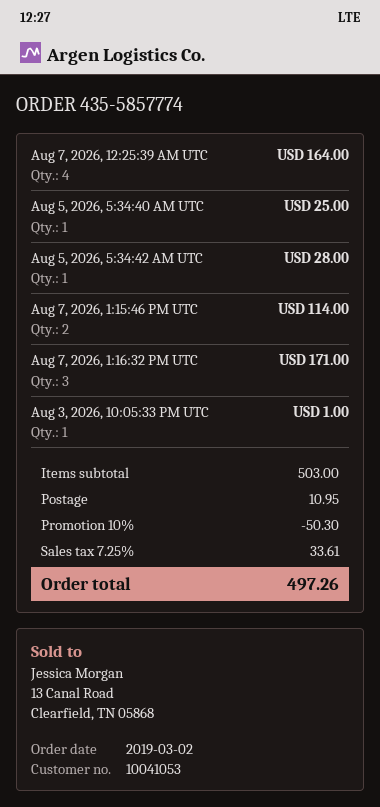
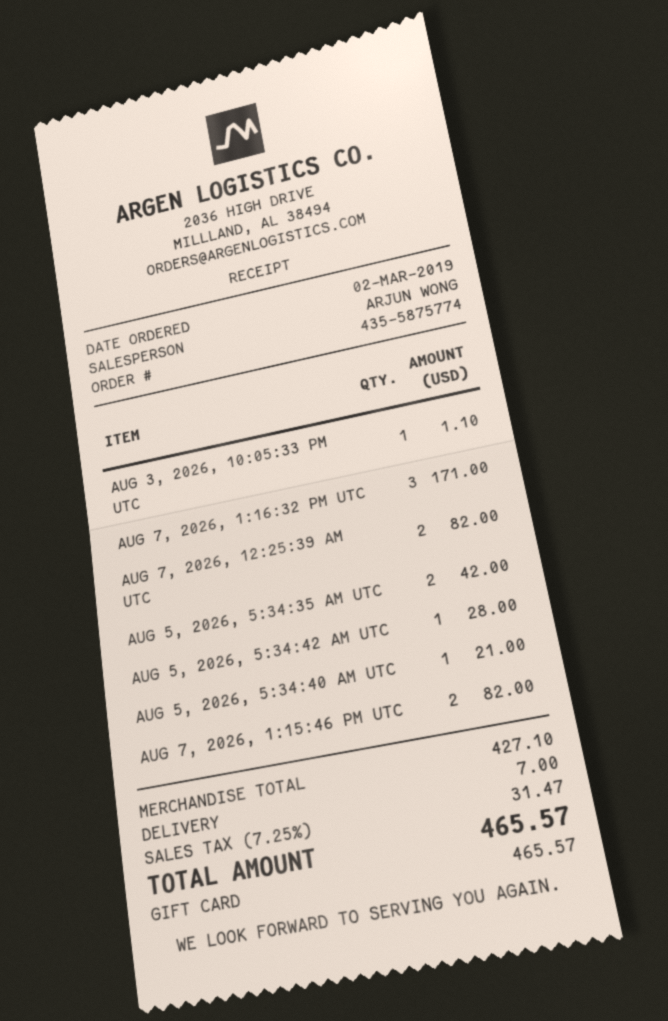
order number: 435-5857774 -> 435-5875774
Aug 7, 2026, 12:25:39 AM UTC: 4 for 164.00 -> 2 for 82.00
Aug 5, 2026, 5:34:40 AM UTC: 1 for 25.00 -> 1 for 21.00
Aug 7, 2026, 1:15:46 PM UTC: 2 for 114.00 -> 2 for 82.00
Aug 3, 2026, 10:05:33 PM UTC: 1 for 1.00 -> 1 for 1.10
AUG 5, 2026, 5:34:35 AM UTC: none -> 2 for 42.00
subtotal: 503.00 -> 427.10
discount: 10% = 50.30 -> none
shipping: 10.95 -> 7.00
tax: 7.25% = 33.61 -> 7.25% = 31.47
total: 497.26 -> 465.57

